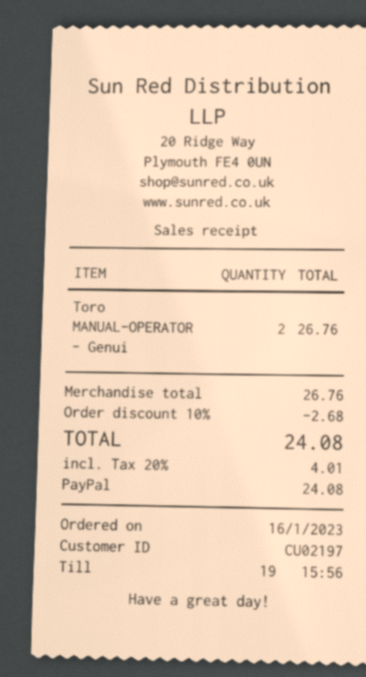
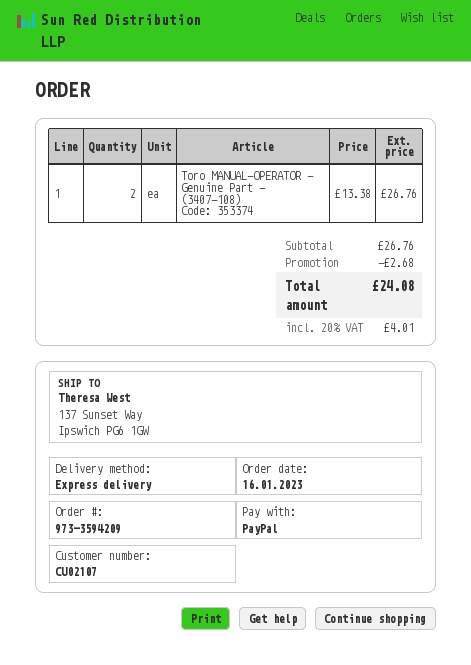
customer number: CU02197 -> CU02107

